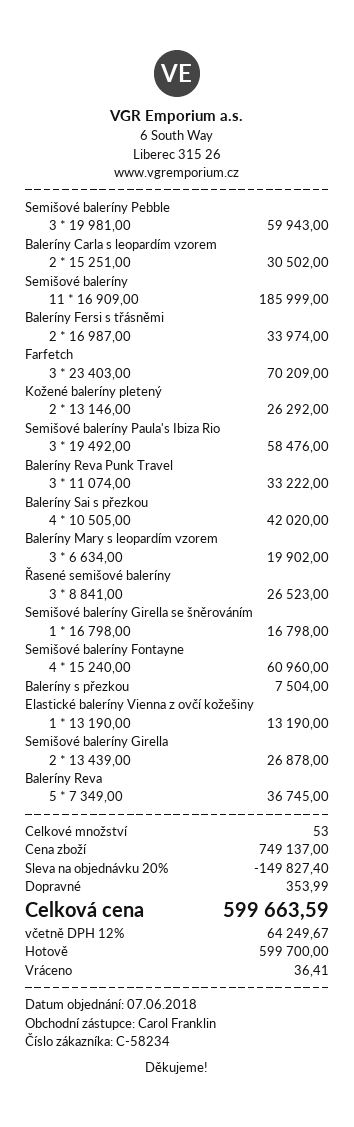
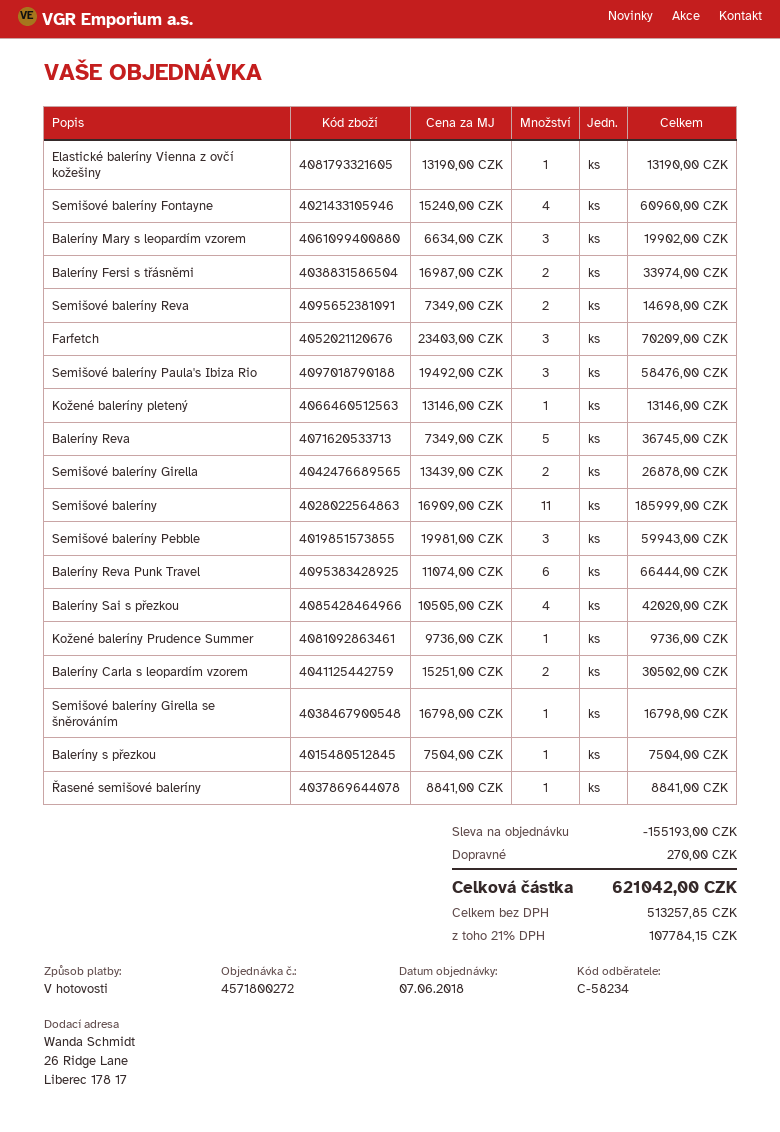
Kožené baleríny pletený: 2 x 13146.00 = 26292.00 -> 1 x 13146.00 = 13146.00
Baleríny Reva Punk Travel: 3 x 11074.00 = 33222.00 -> 6 x 11074.00 = 66444.00
Řasené semišové baleríny: 3 x 8841.00 = 26523.00 -> 1 x 8841.00 = 8841.00
Semišové baleríny Reva: none -> 2 x 7349.00 = 14698.00
Kožené baleríny Prudence Summer: none -> 1 x 9736.00 = 9736.00
discount: 149827.40 -> 155193.00
shipping: 353.99 -> 270.00
tax: 12% = 64249.67 -> 21% = 107784.15
total: 599663.59 -> 621042.00

